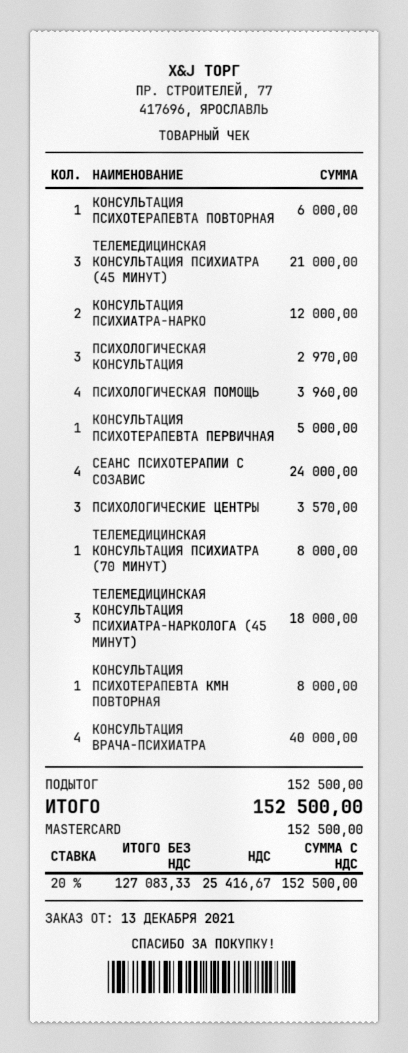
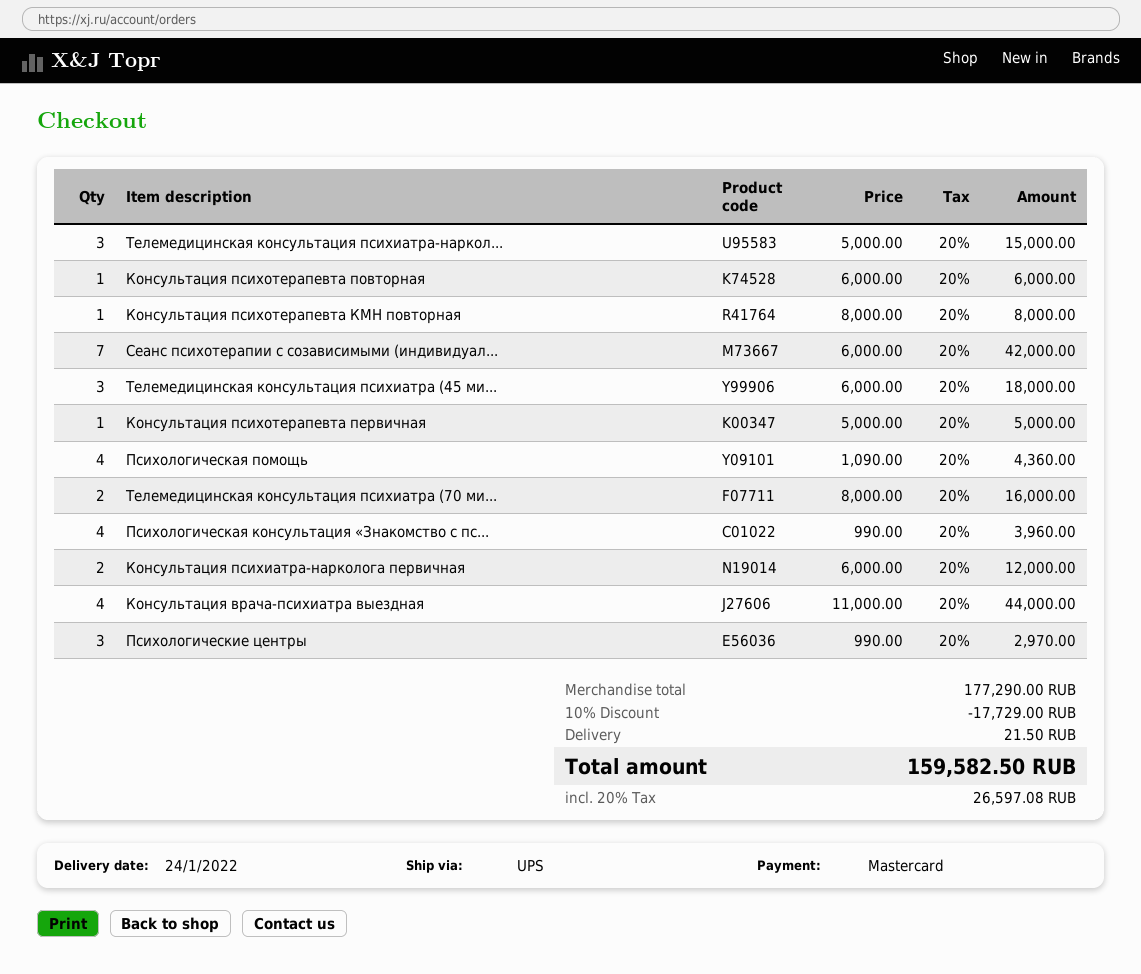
ТЕЛЕМЕДИЦИНСКАЯ КОНСУЛЬТАЦИЯ ПСИХИАТРА (45 МИНУТ): 3 for 21000.00 -> 3 for 18000.00
ПСИХОЛОГИЧЕСКАЯ КОНСУЛЬТАЦИЯ: 3 for 2970.00 -> 4 for 3960.00
ПСИХОЛОГИЧЕСКАЯ ПОМОЩЬ: 4 for 3960.00 -> 4 for 4360.00
СЕАНС ПСИХОТЕРАПИИ С СОЗАВИС: 4 for 24000.00 -> 7 for 42000.00
ПСИХОЛОГИЧЕСКИЕ ЦЕНТРЫ: 3 for 3570.00 -> 3 for 2970.00
ТЕЛЕМЕДИЦИНСКАЯ КОНСУЛЬТАЦИЯ ПСИХИАТРА (70 МИНУТ): 1 for 8000.00 -> 2 for 16000.00
ТЕЛЕМЕДИЦИНСКАЯ КОНСУЛЬТАЦИЯ ПСИХИАТРА-НАРКОЛОГА (45 МИНУТ): 3 for 18000.00 -> 3 for 15000.00
КОНСУЛЬТАЦИЯ ВРАЧА-ПСИХИАТРА: 4 for 40000.00 -> 4 for 44000.00
subtotal: 152500.00 -> 177290.00
discount: none -> 10% = 17729.00
shipping: none -> 21.50
tax: 20% = 25416.67 -> 20% = 26597.08
total: 152500.00 -> 159582.50

